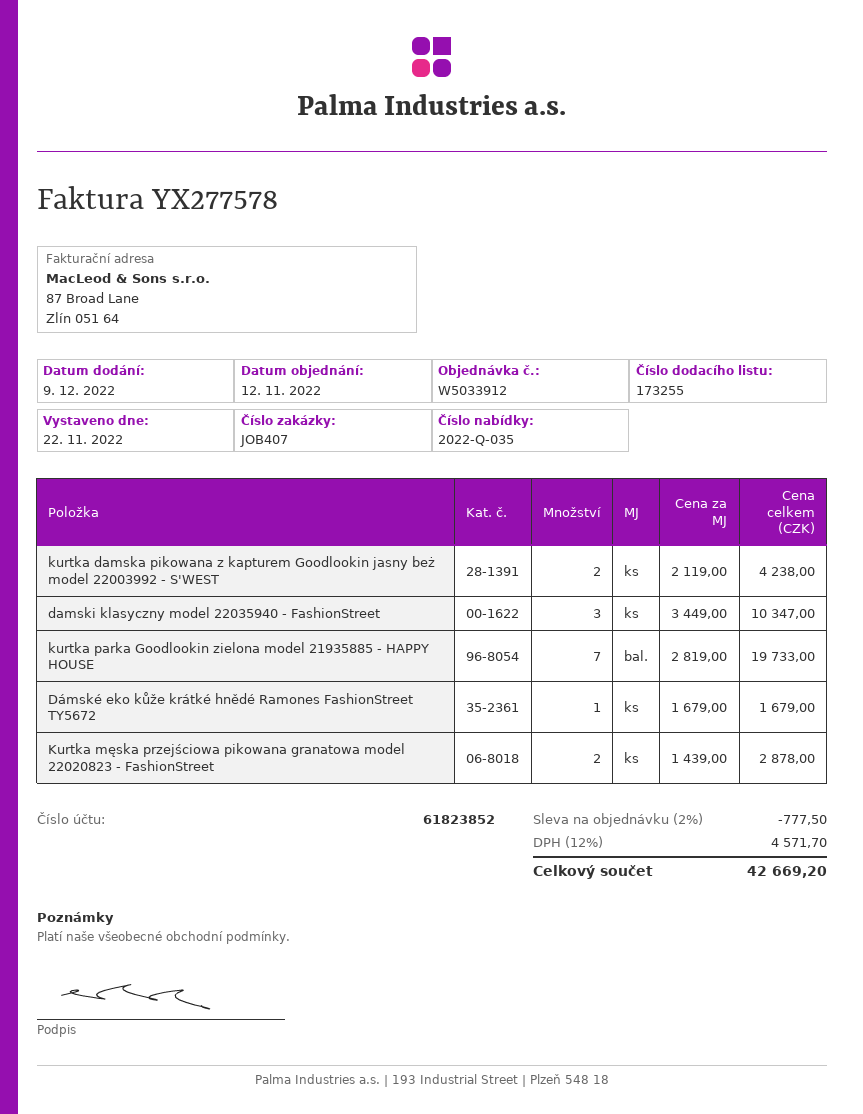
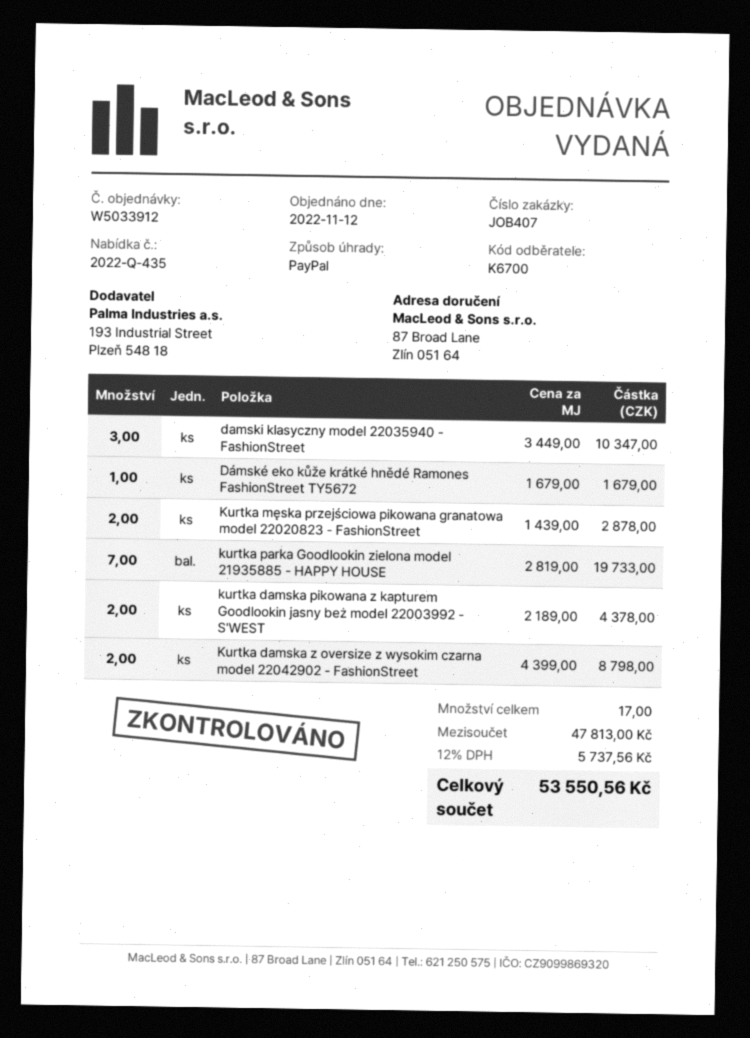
quote number: 2022-Q-035 -> 2022-Q-435
kurtka damska pikowana z kapturem Goodlookin jasny beż model 22003992 - S'WEST: 2 x 2119.00 = 4238.00 -> 2 x 2189.00 = 4378.00
Kurtka damska z oversize z wysokim czarna model 22042902 - FashionStreet: none -> 2 x 4399.00 = 8798.00
discount: 2% = 777.50 -> none
tax: 12% = 4571.70 -> 12% = 5737.56
total: 42669.20 -> 53550.56

